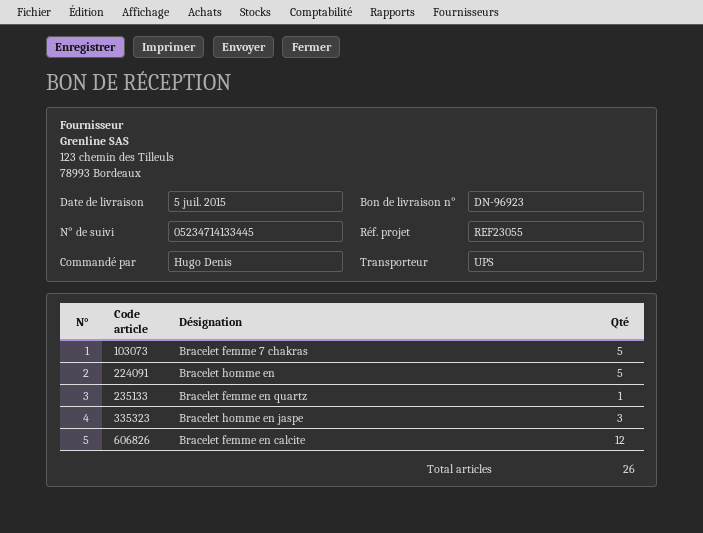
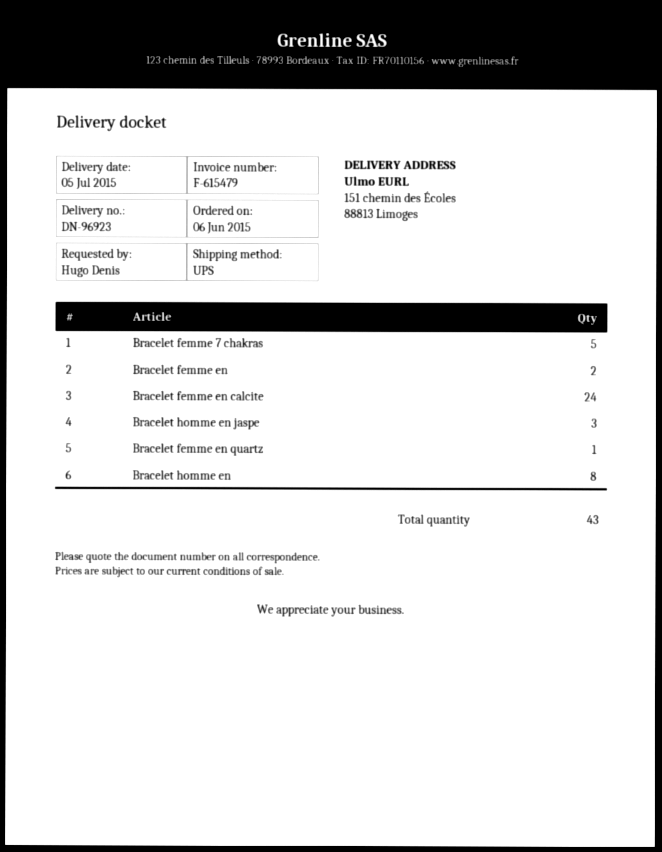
Bracelet homme en: 5 -> 8
Bracelet femme en calcite: 12 -> 24
Bracelet femme en: none -> 2
total quantity: 26 -> 43

